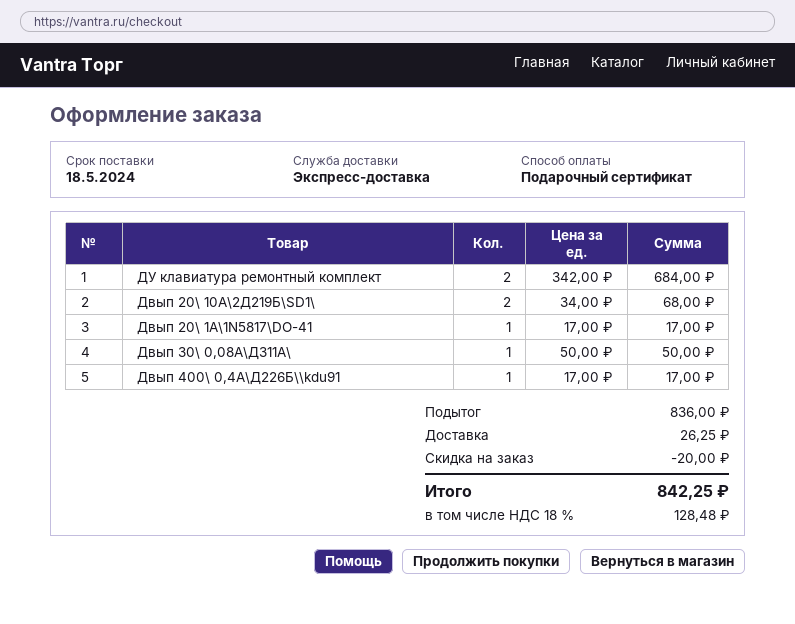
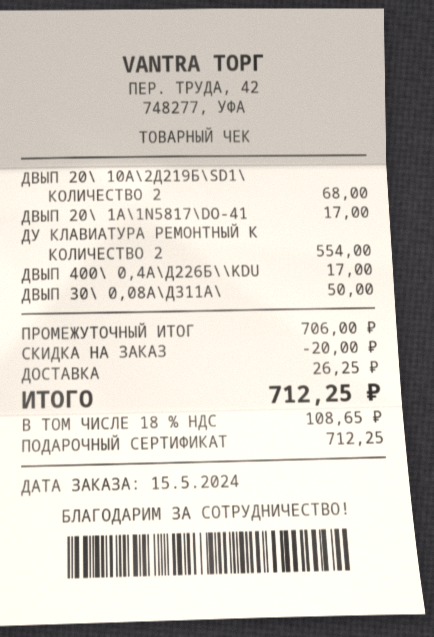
ДУ клавиатура ремонтный комплект: 2 for 684.00 -> 2 for 554.00
subtotal: 836.00 -> 706.00
tax: 18% = 128.48 -> 18% = 108.65
total: 842.25 -> 712.25

